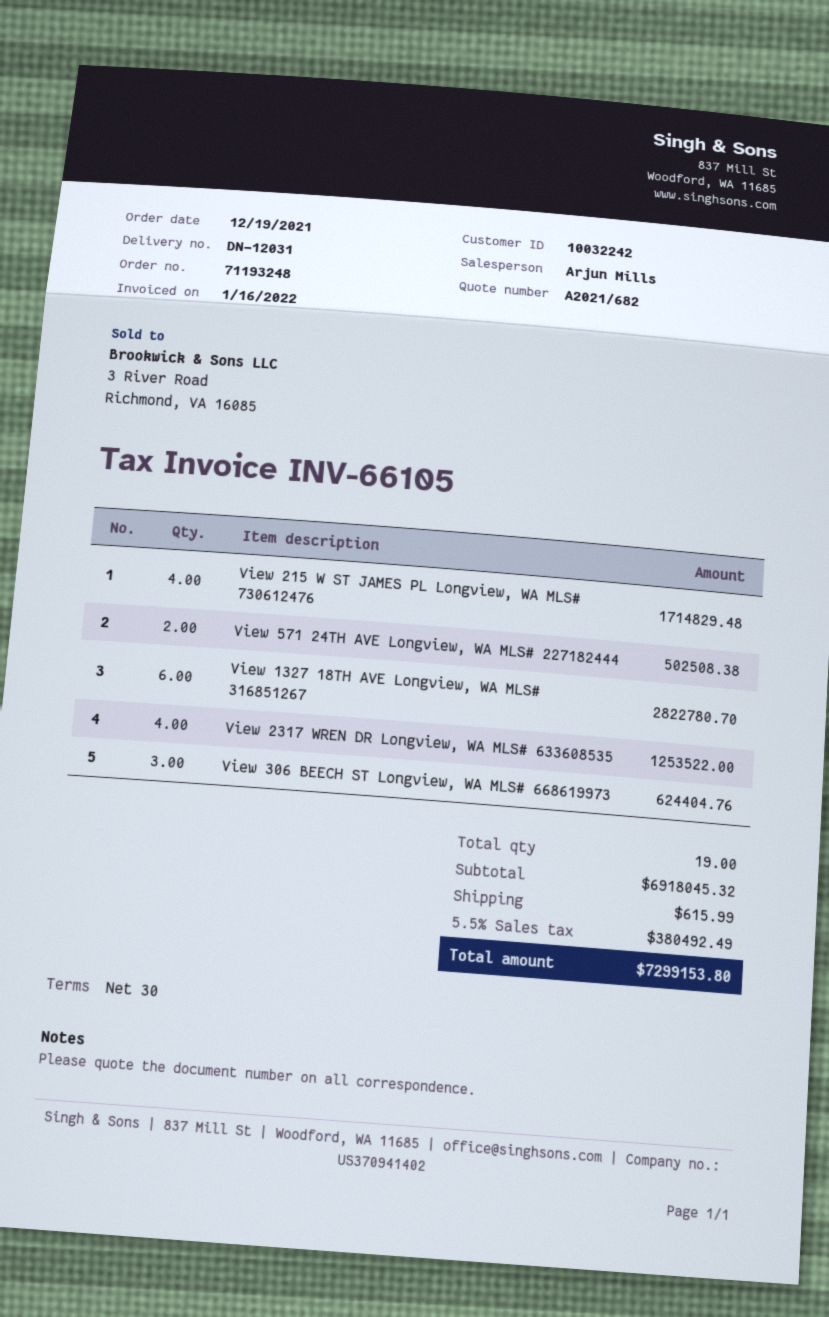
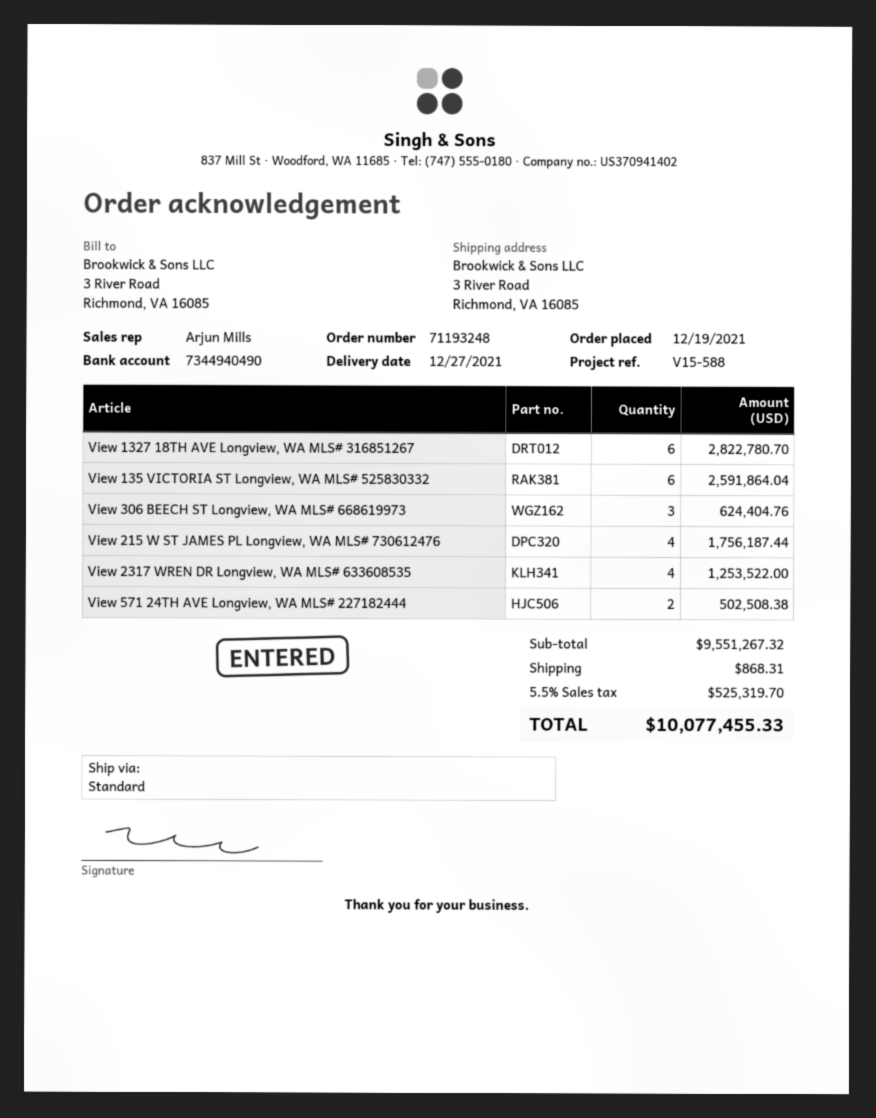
View 215 W ST JAMES PL Longview, WA MLS# 730612476: 4 for 1714829.48 -> 4 for 1756187.44
View 135 VICTORIA ST Longview, WA MLS# 525830332: none -> 6 for 2591864.04
subtotal: 6918045.32 -> 9551267.32
shipping: 615.99 -> 868.31
tax: 5.5% = 380492.49 -> 5.5% = 525319.70
total: 7299153.80 -> 10077455.33

